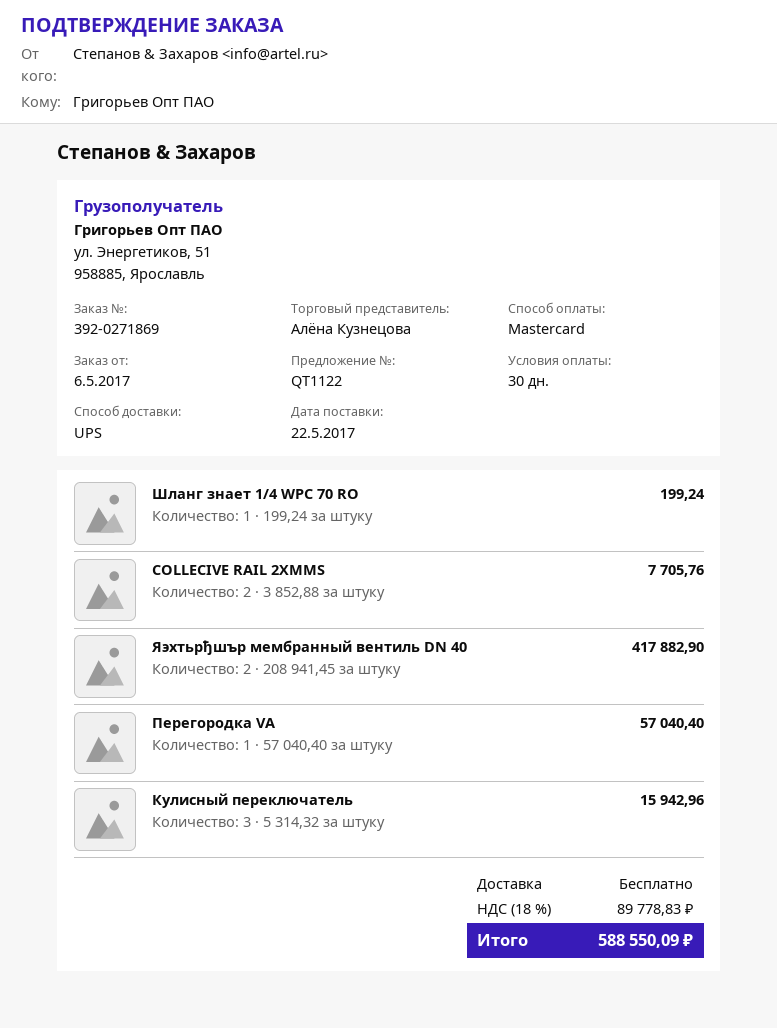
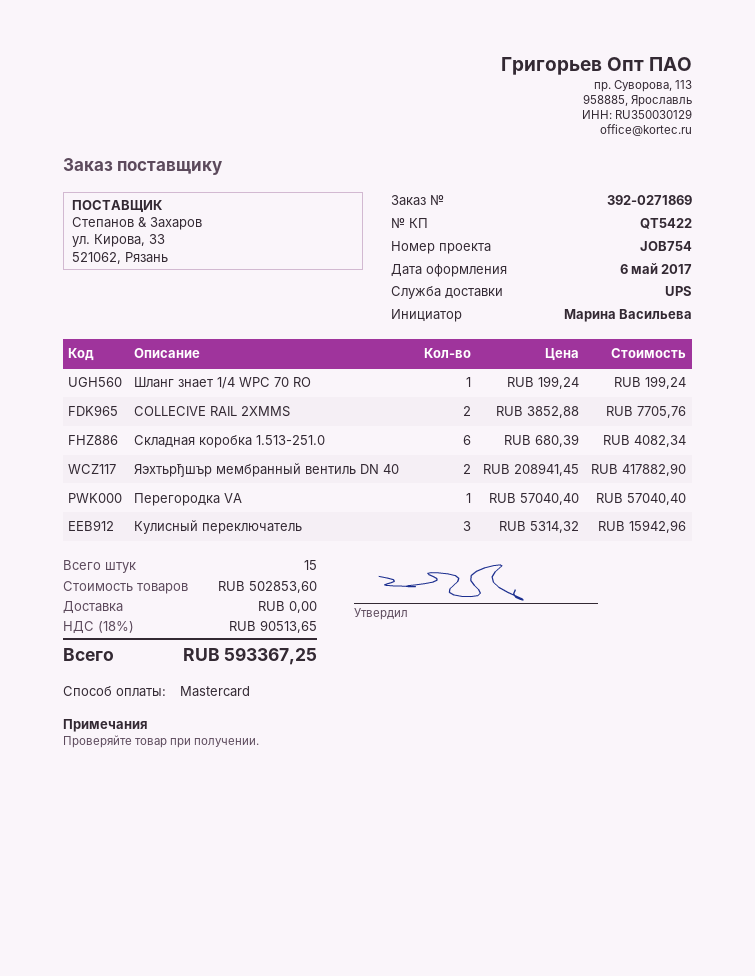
quote number: QT1122 -> QT5422
Складная коробка 1.513-251.0: none -> 6 x 680.39 = 4082.34
tax: 18% = 89778.83 -> 18% = 90513.65
total: 588550.09 -> 593367.25

